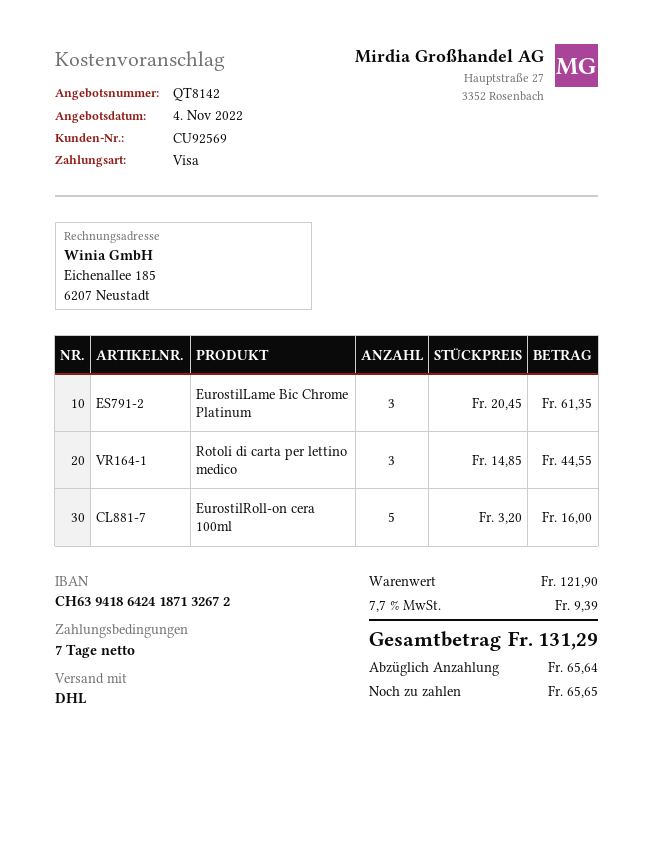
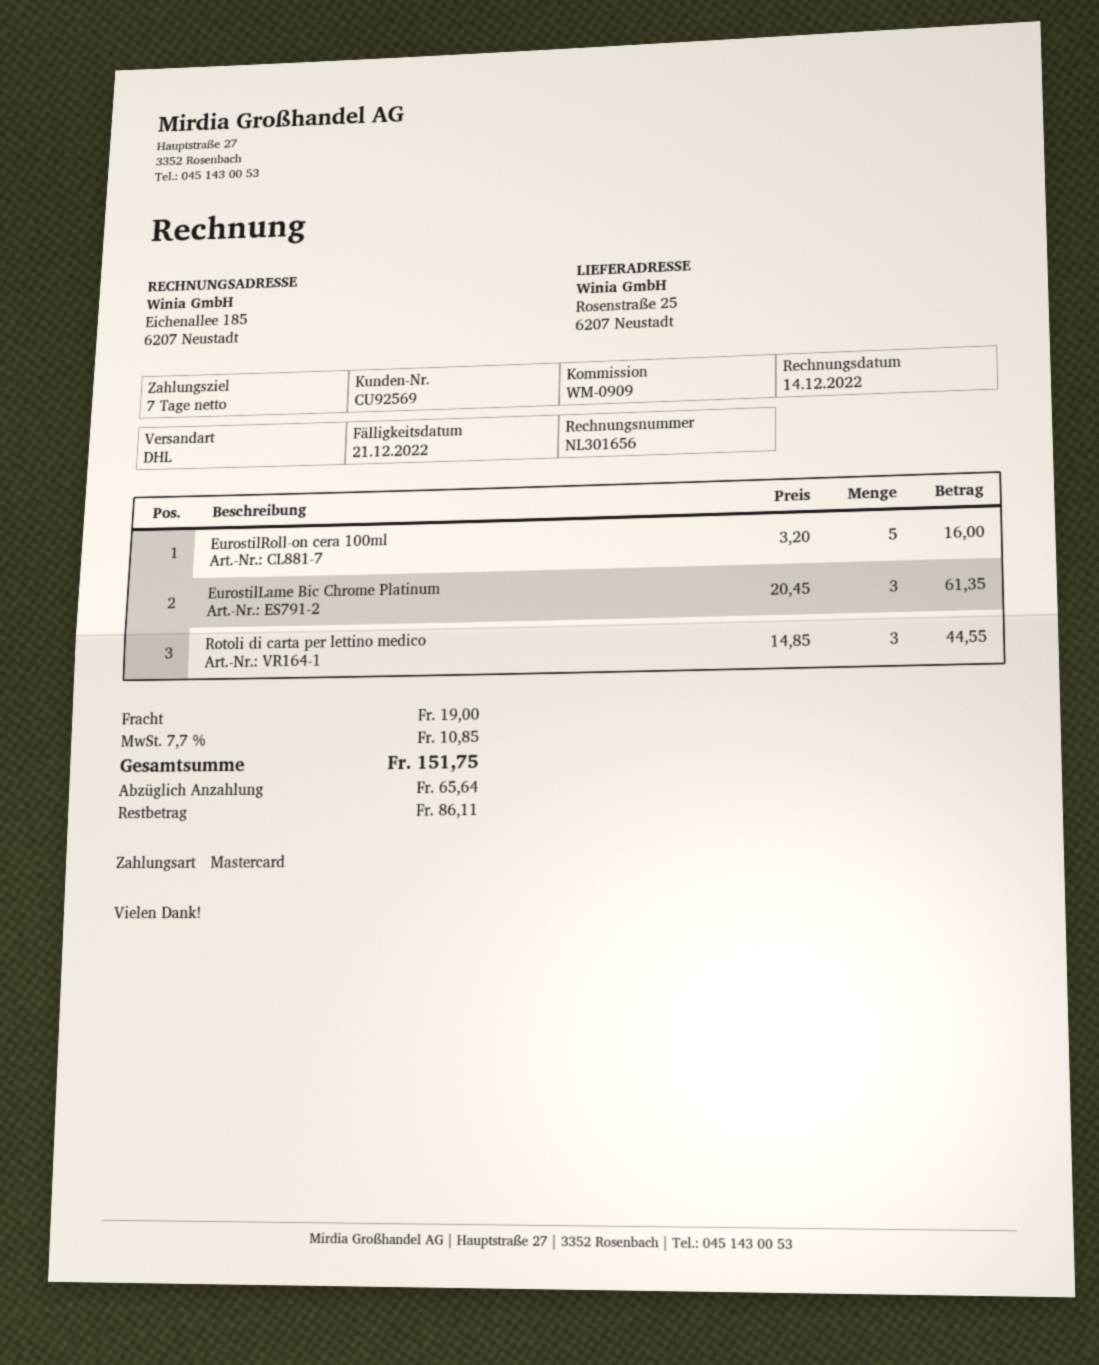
payment method: Visa -> Mastercard
shipping: none -> 19.00
tax: 7.7% = 9.39 -> 7.7% = 10.85
total: 131.29 -> 151.75
balance: 65.65 -> 86.11

